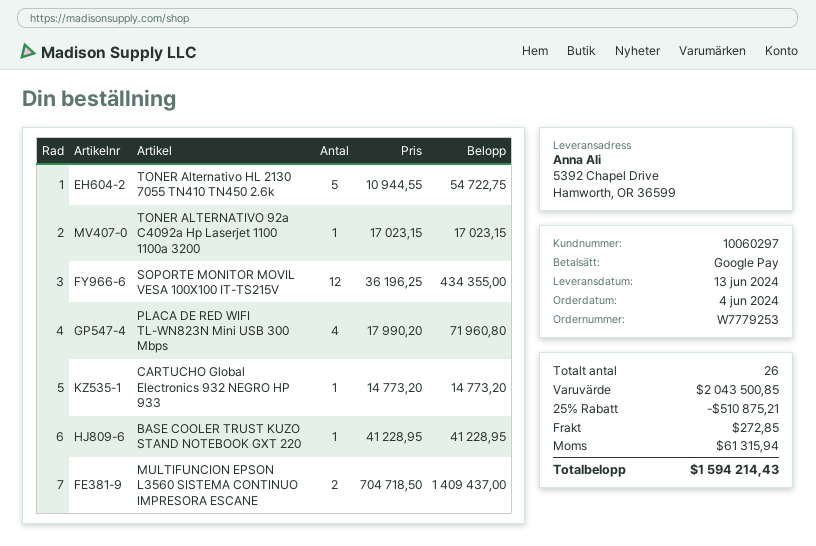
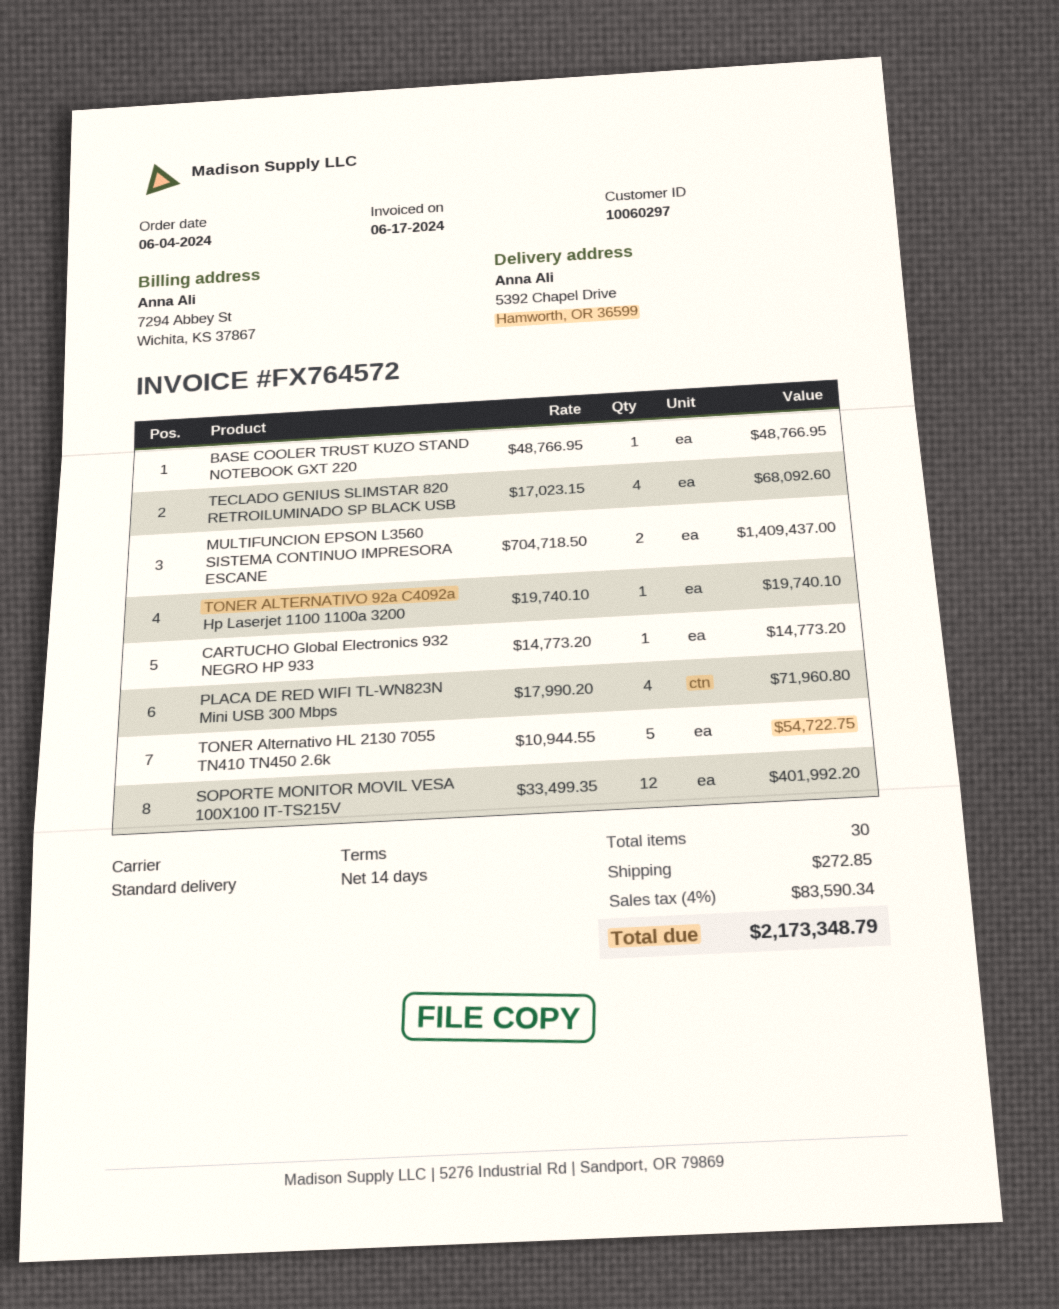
TONER ALTERNATIVO 92a C4092a Hp Laserjet 1100 1100a 3200: 1 x 17023.15 = 17023.15 -> 1 x 19740.10 = 19740.10
SOPORTE MONITOR MOVIL VESA 100X100 IT-TS215V: 12 x 36196.25 = 434355.00 -> 12 x 33499.35 = 401992.20
BASE COOLER TRUST KUZO STAND NOTEBOOK GXT 220: 1 x 41228.95 = 41228.95 -> 1 x 48766.95 = 48766.95
TECLADO GENIUS SLIMSTAR 820 RETROILUMINADO SP BLACK USB: none -> 4 x 17023.15 = 68092.60
total quantity: 26 -> 30
discount: 25% = 510875.21 -> none
tax: 61315.94 -> 83590.34
total: 1594214.43 -> 2173348.79

